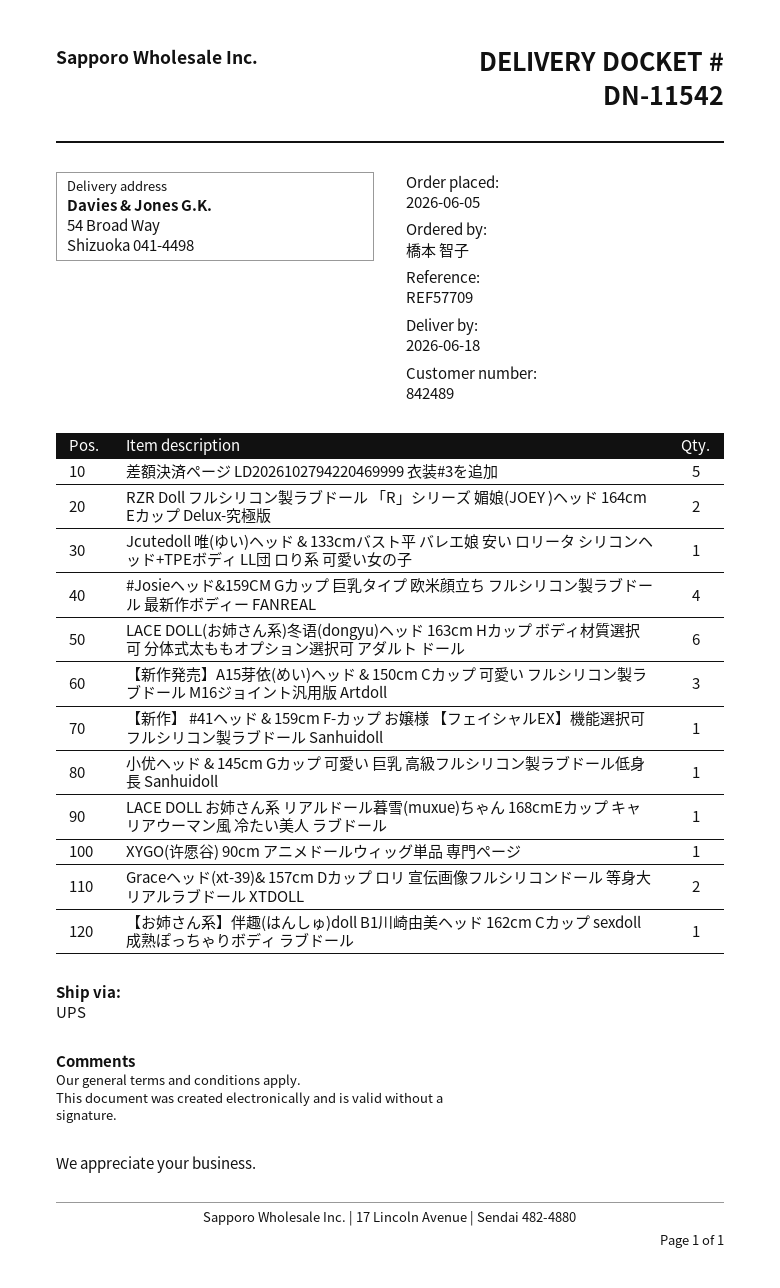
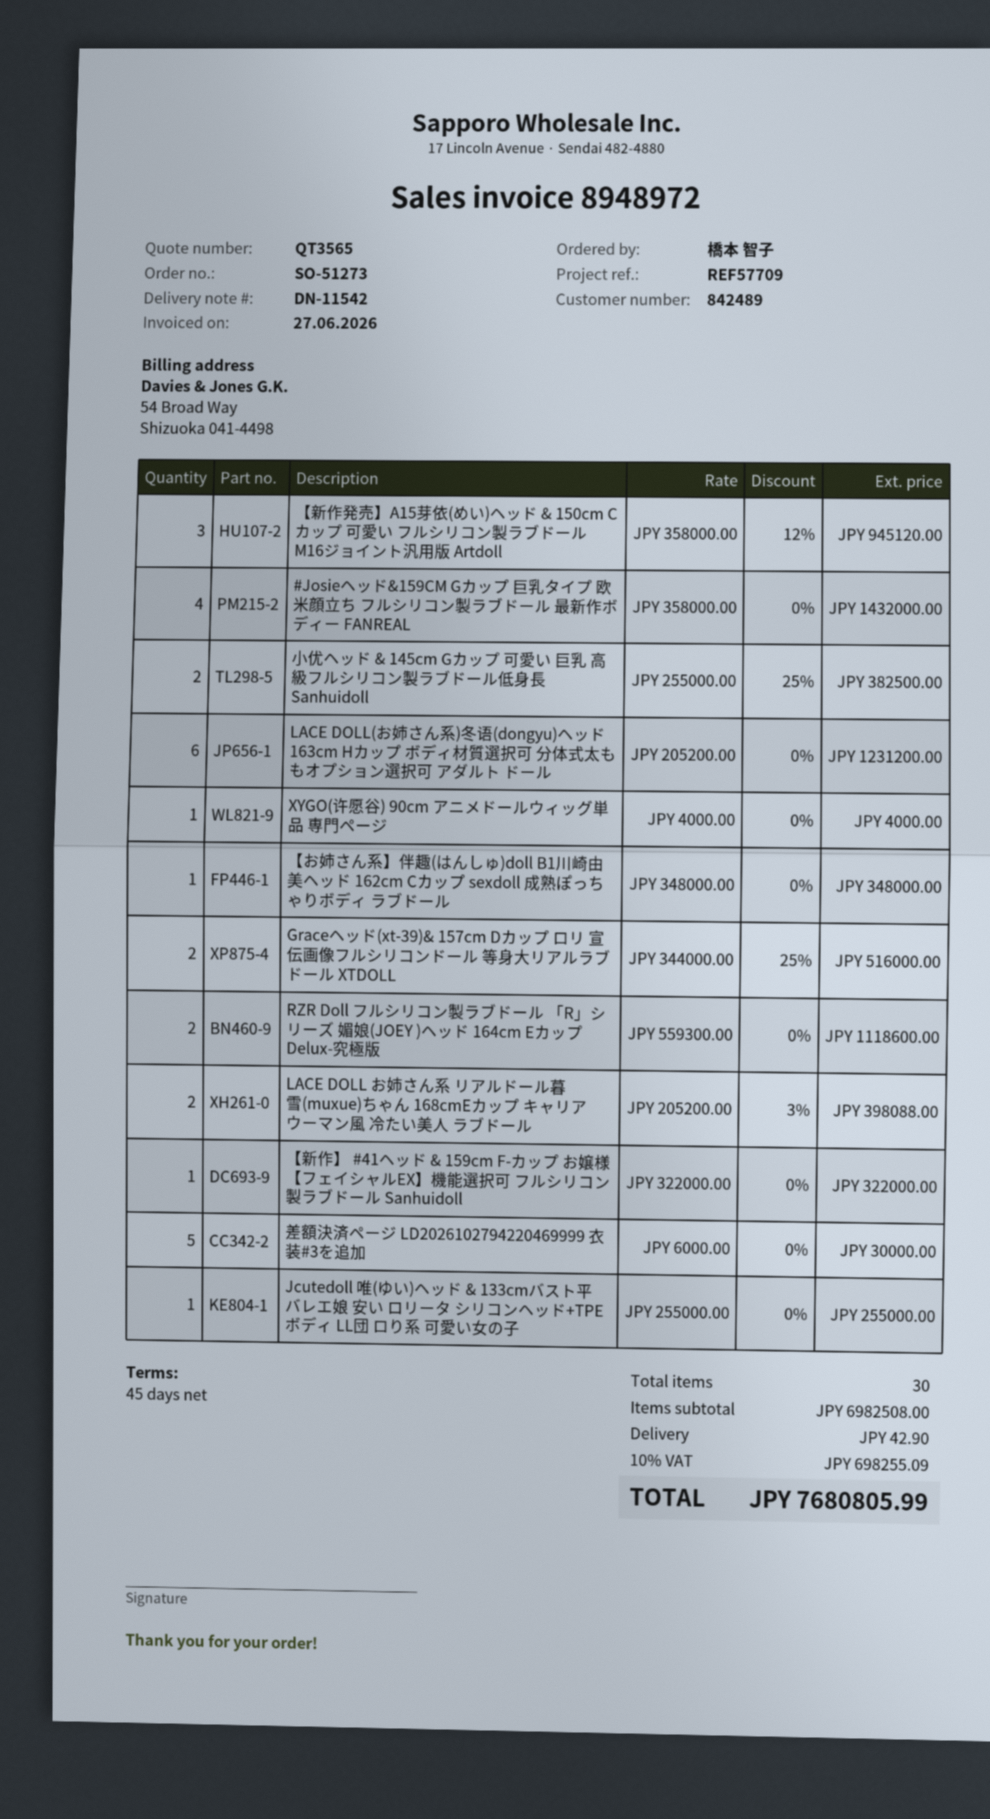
小优ヘッド & 145cm Gカップ 可愛い 巨乳 高級フルシリコン製ラブドール低身長 Sanhuidoll: 1 -> 2
LACE DOLL お姉さん系 リアルドール暮雪(muxue)ちゃん 168cmEカップ キャリアウーマン風 冷たい美人 ラブドール: 1 -> 2

